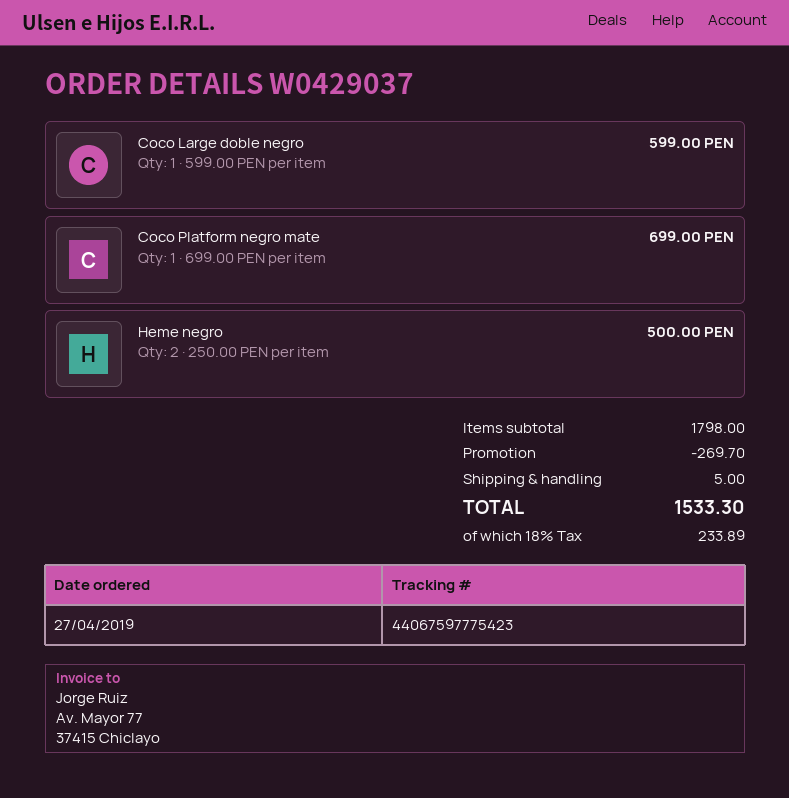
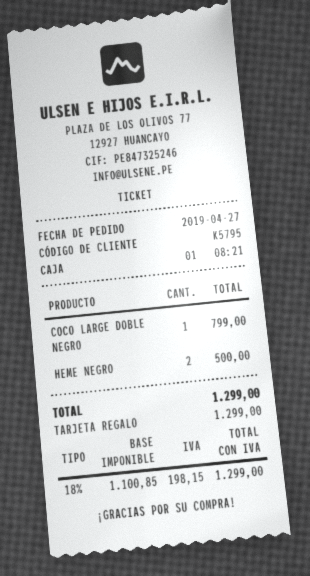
Coco Large doble negro: 1 for 599.00 -> 1 for 799.00
Coco Platform negro mate: 1 for 699.00 -> none
discount: 269.70 -> none
shipping: 5.00 -> none
tax: 18% = 233.89 -> 18% = 198.15
total: 1533.30 -> 1299.00

